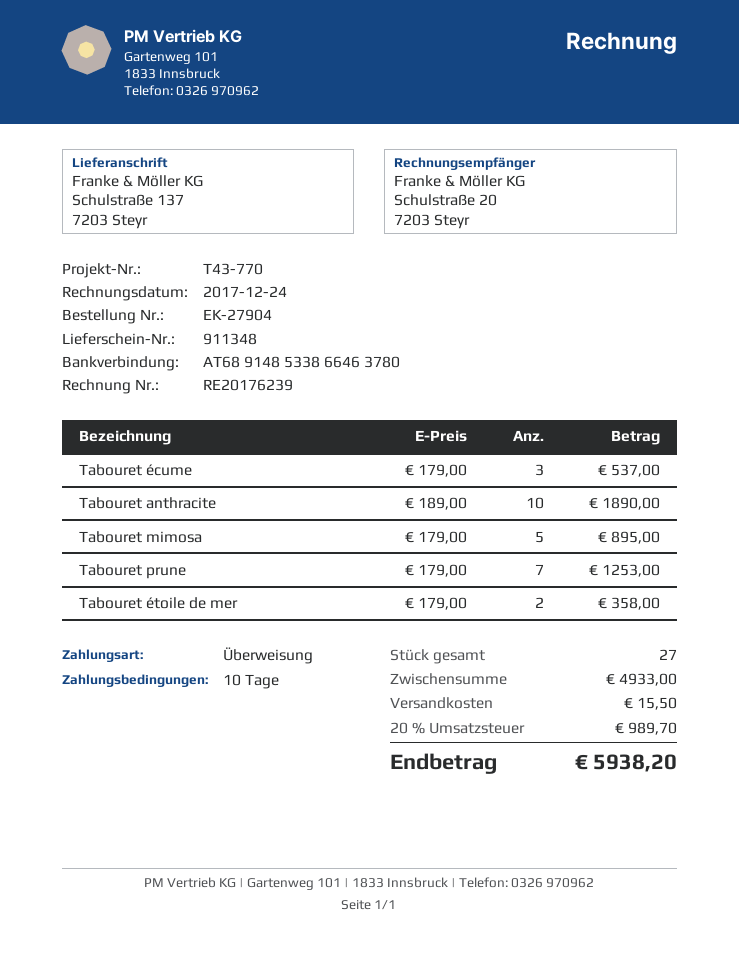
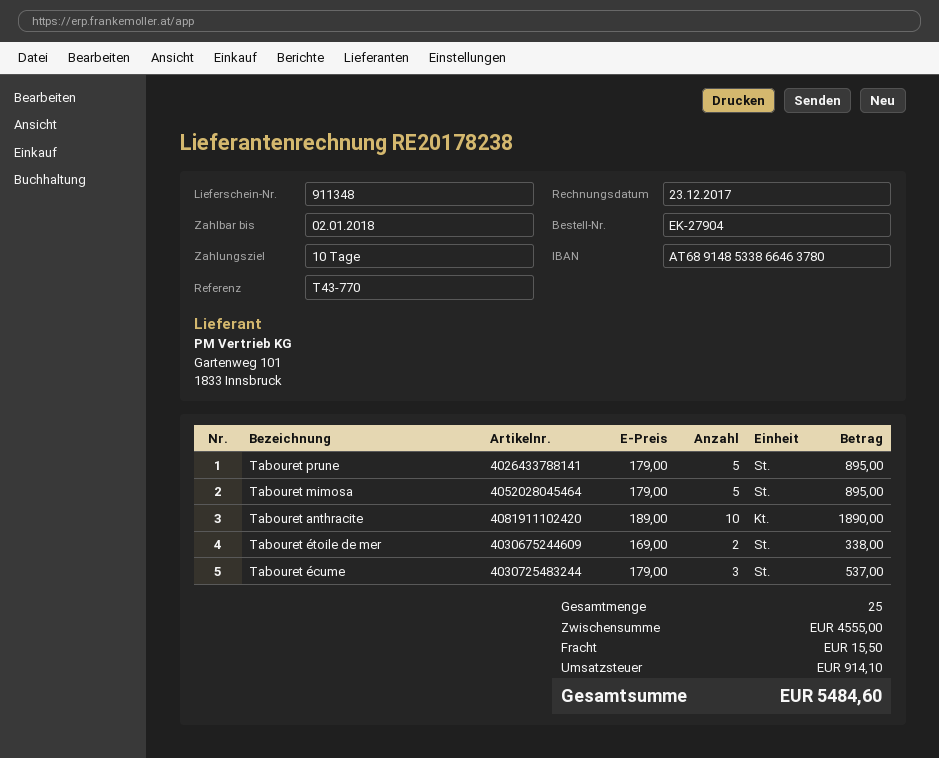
invoice number: RE20176239 -> RE20178238
invoice date: 2017-12-24 -> 2017-12-23
Tabouret prune: 7 x 179.00 = 1253.00 -> 5 x 179.00 = 895.00
Tabouret étoile de mer: 2 x 179.00 = 358.00 -> 2 x 169.00 = 338.00
total quantity: 27 -> 25
subtotal: 4933.00 -> 4555.00
tax: 989.70 -> 914.10
total: 5938.20 -> 5484.60

